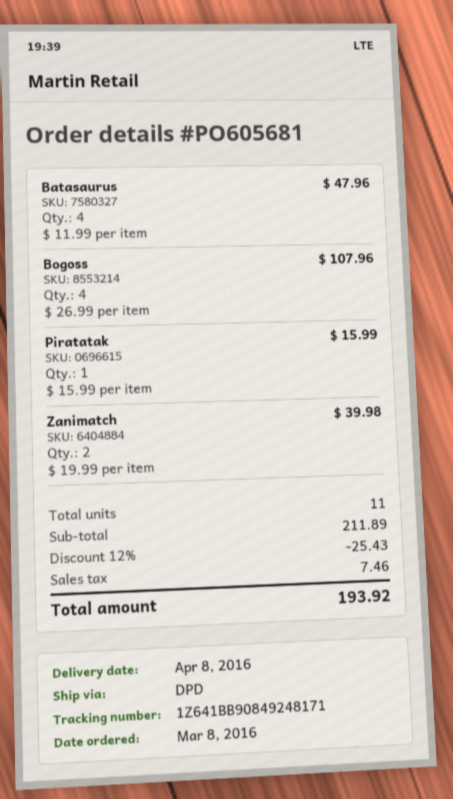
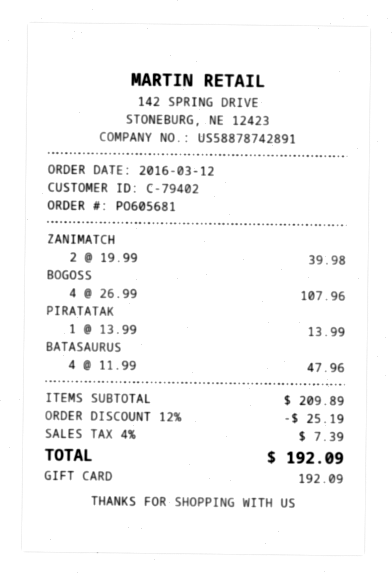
order date: 2016-03-08 -> 2016-03-12
Piratatak: 1 x 15.99 = 15.99 -> 1 x 13.99 = 13.99
subtotal: 211.89 -> 209.89
discount: 12% = 25.43 -> 12% = 25.19
tax: 7.46 -> 7.39
total: 193.92 -> 192.09

